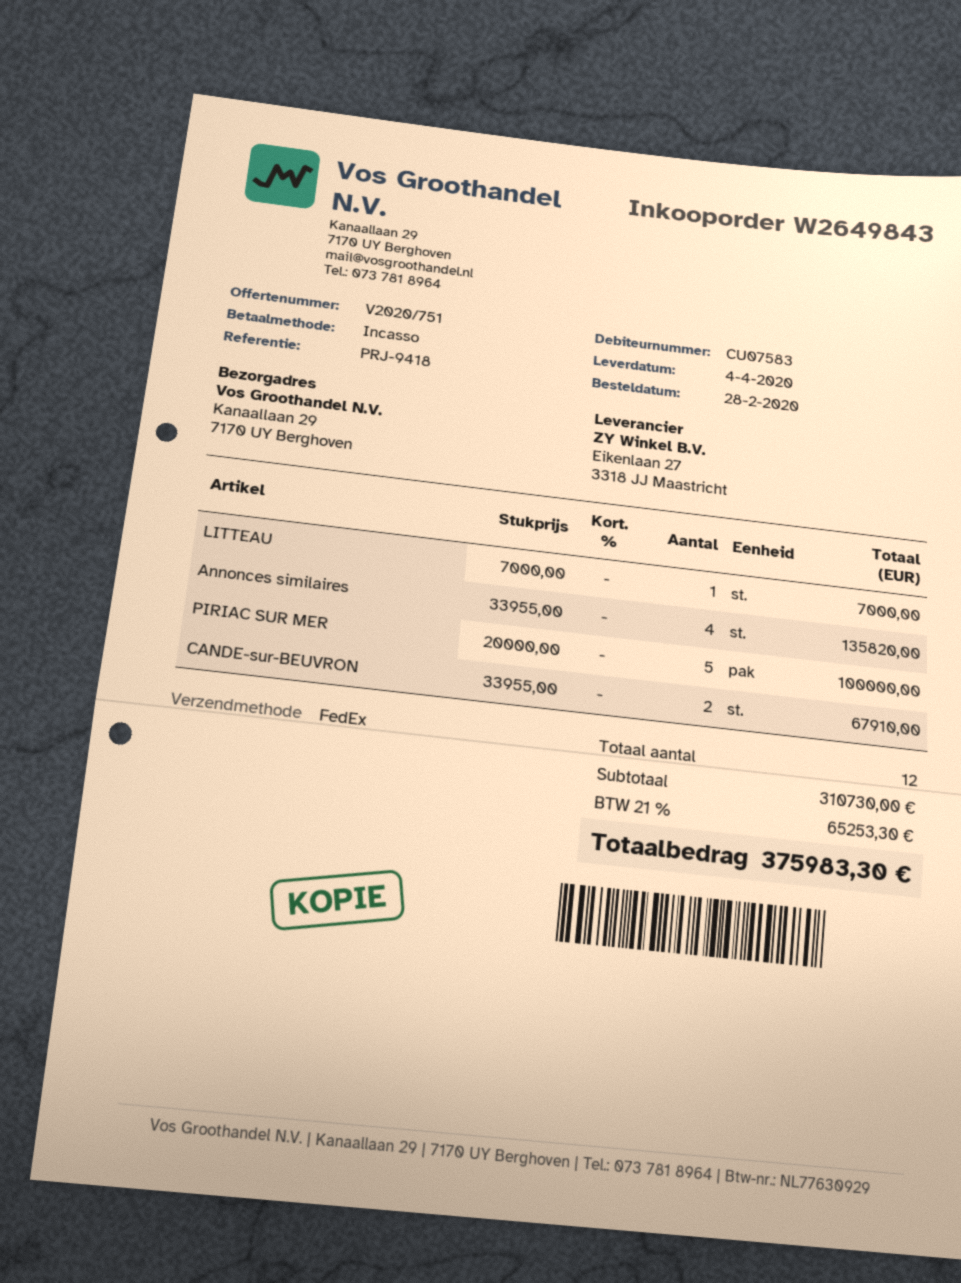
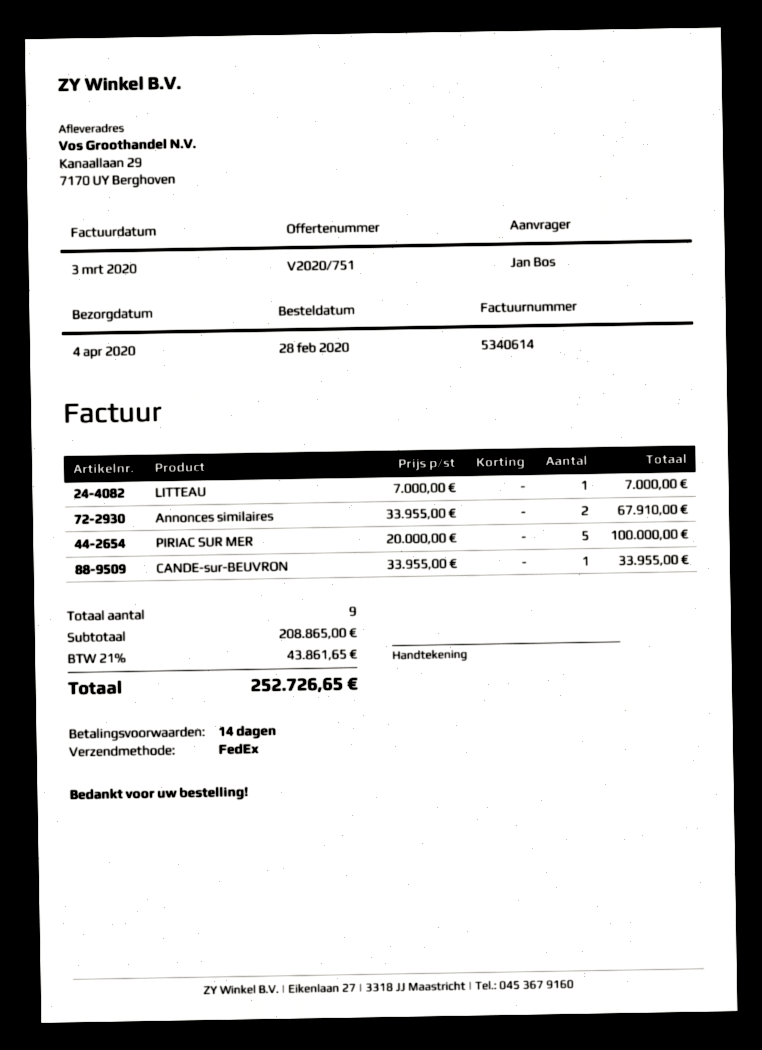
Annonces similaires: 4 x 33955.00 = 135820.00 -> 2 x 33955.00 = 67910.00
CANDE-sur-BEUVRON: 2 x 33955.00 = 67910.00 -> 1 x 33955.00 = 33955.00
total quantity: 12 -> 9
subtotal: 310730.00 -> 208865.00
tax: 21% = 65253.30 -> 21% = 43861.65
total: 375983.30 -> 252726.65

